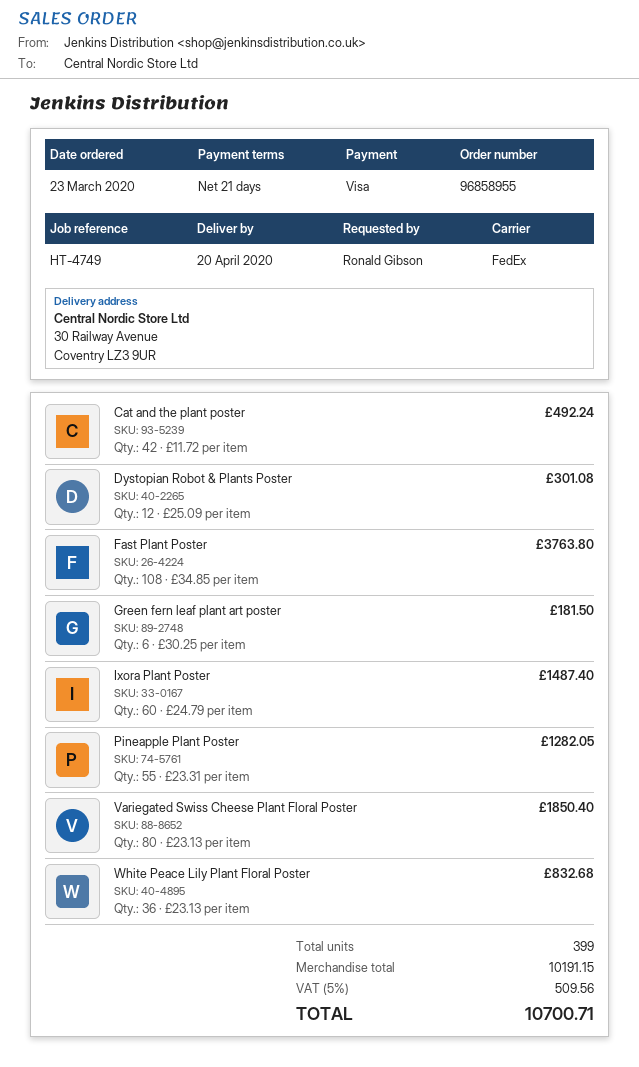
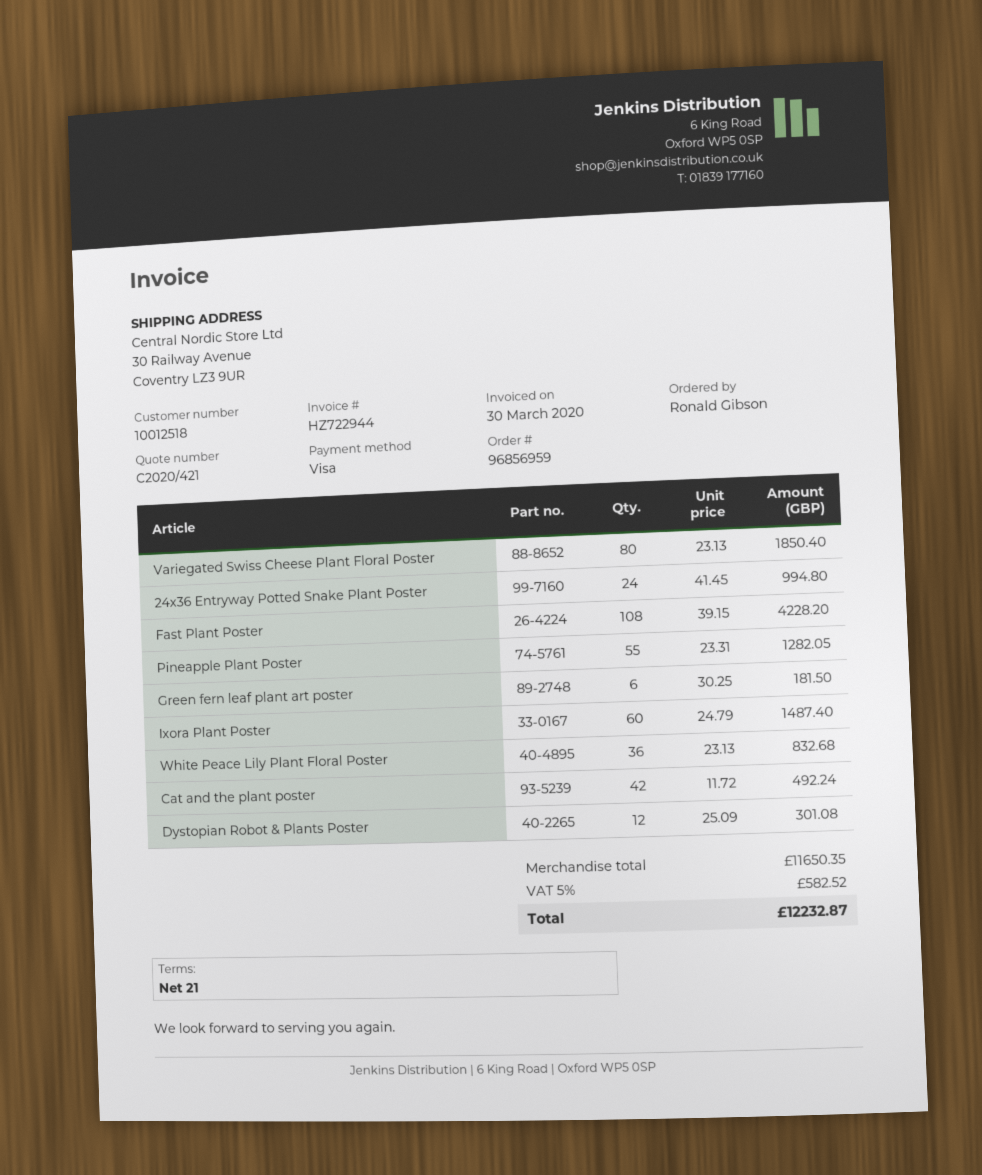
order number: 96858955 -> 96856959
Fast Plant Poster: 108 x 34.85 = 3763.80 -> 108 x 39.15 = 4228.20
24x36 Entryway Potted Snake Plant Poster: none -> 24 x 41.45 = 994.80
subtotal: 10191.15 -> 11650.35
tax: 5% = 509.56 -> 5% = 582.52
total: 10700.71 -> 12232.87

